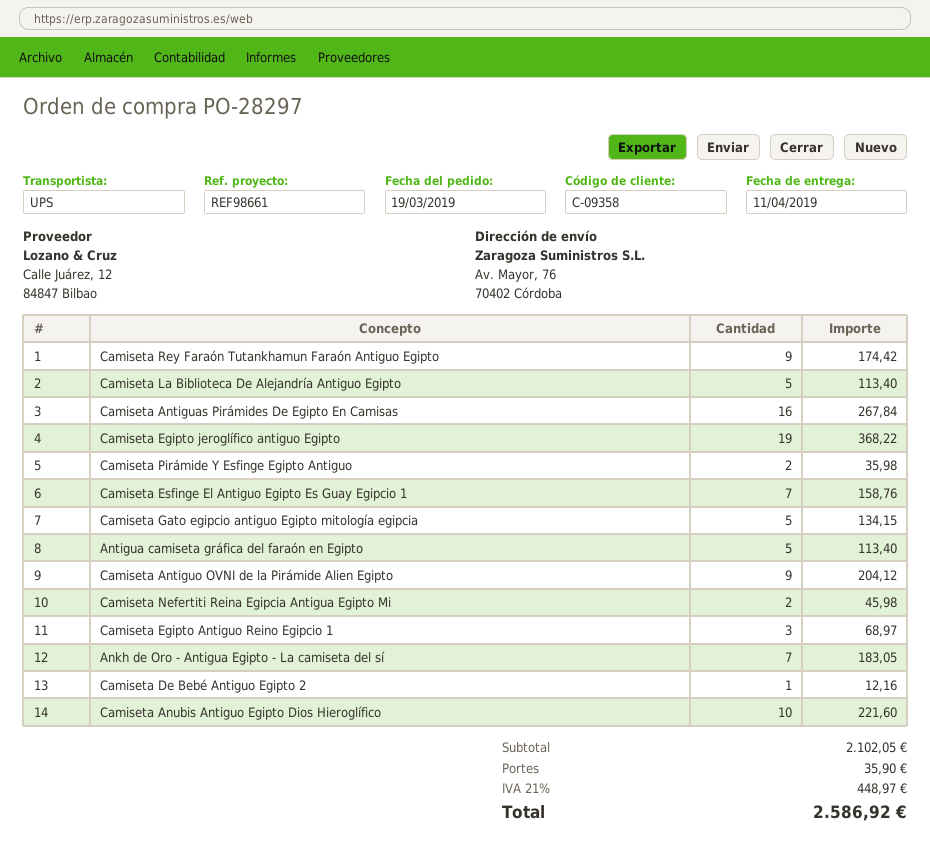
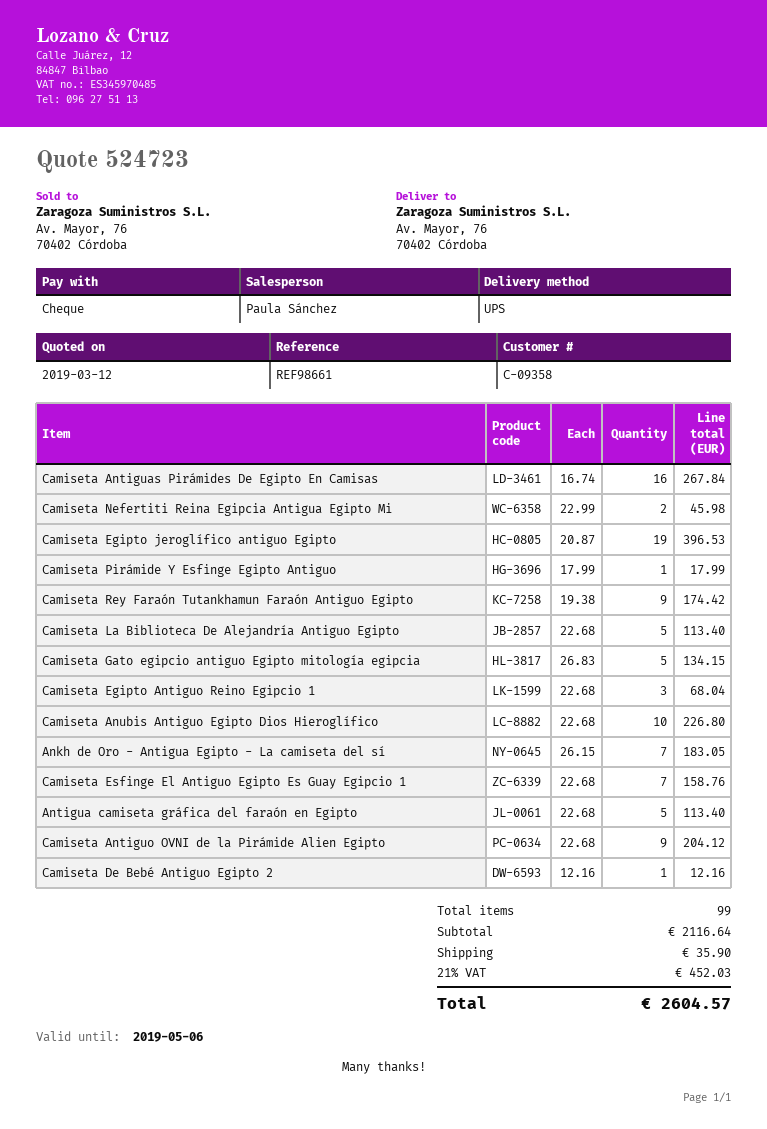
Camiseta Egipto jeroglífico antiguo Egipto: 19 for 368.22 -> 19 for 396.53
Camiseta Pirámide Y Esfinge Egipto Antiguo: 2 for 35.98 -> 1 for 17.99
Camiseta Egipto Antiguo Reino Egipcio 1: 3 for 68.97 -> 3 for 68.04
Camiseta Anubis Antiguo Egipto Dios Hieroglífico: 10 for 221.60 -> 10 for 226.80
subtotal: 2102.05 -> 2116.64
tax: 21% = 448.97 -> 21% = 452.03
total: 2586.92 -> 2604.57

